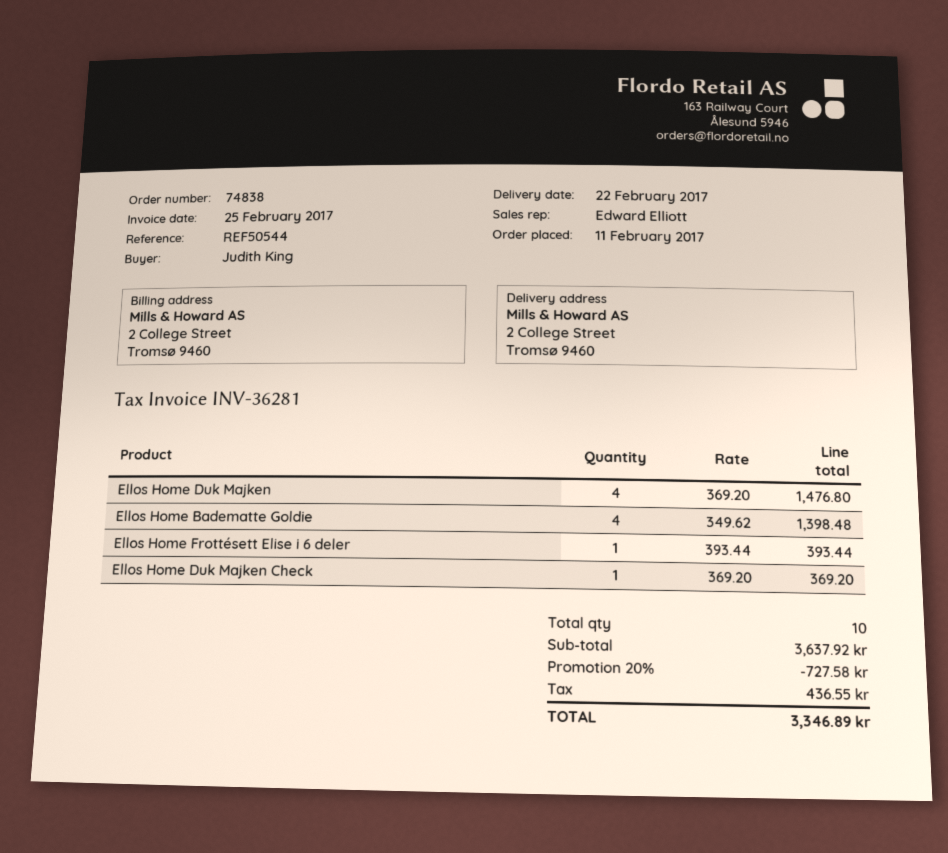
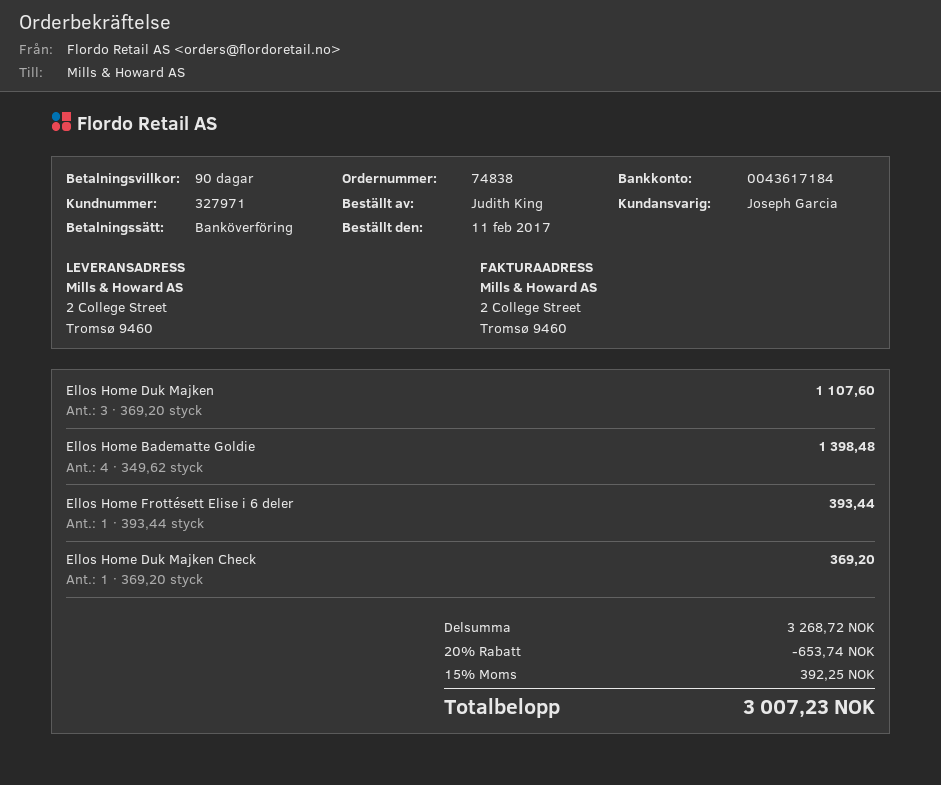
sales rep: Edward Elliott -> Joseph Garcia
Ellos Home Duk Majken: 4 x 369.20 = 1476.80 -> 3 x 369.20 = 1107.60
subtotal: 3637.92 -> 3268.72
discount: 20% = 727.58 -> 20% = 653.74
tax: 436.55 -> 392.25
total: 3346.89 -> 3007.23

